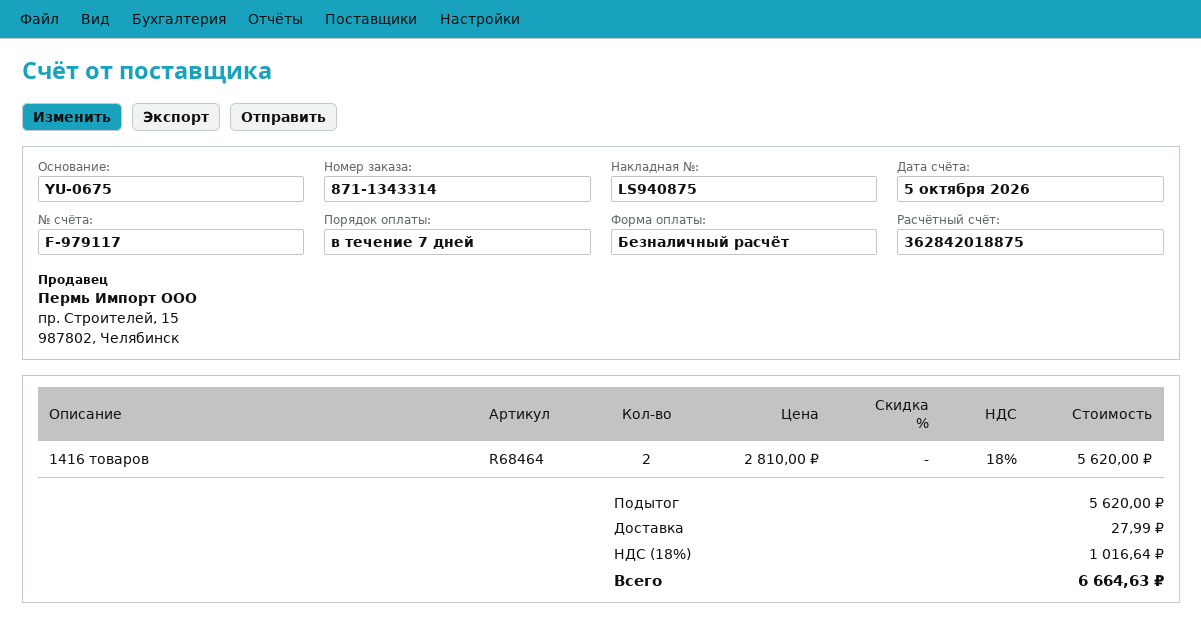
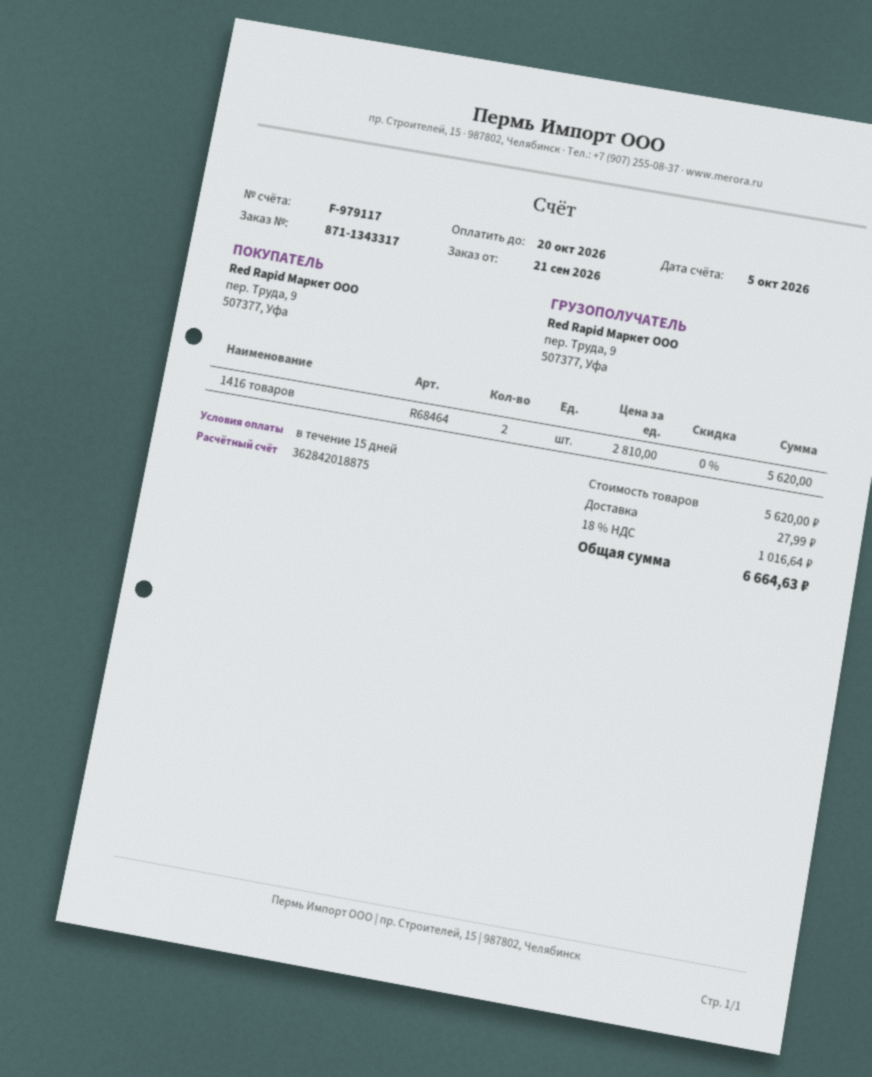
order number: 871-1343314 -> 871-1343317
payment terms: 7 days -> 15 days

